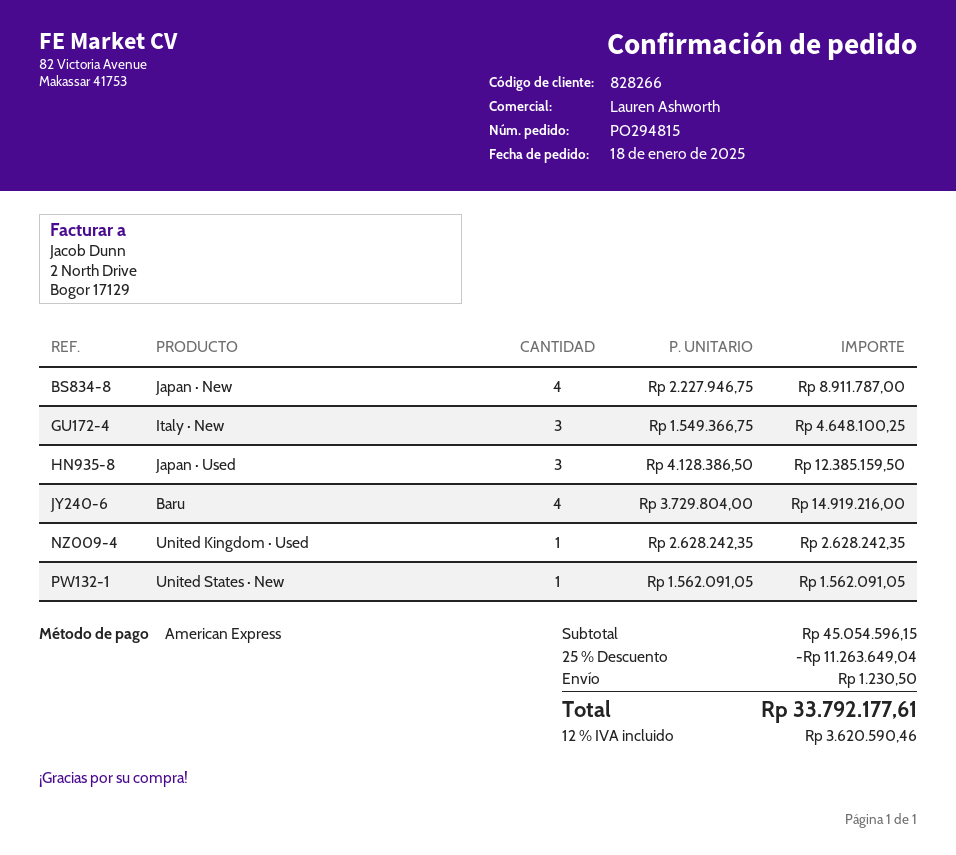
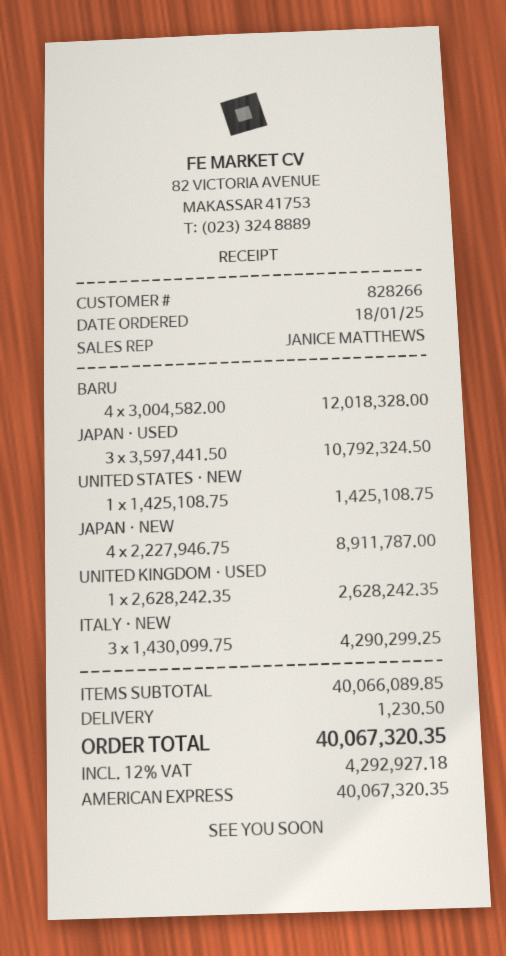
sales rep: Lauren Ashworth -> JANICE MATTHEWS
Italy · New: 3 x 1549366.75 = 4648100.25 -> 3 x 1430099.75 = 4290299.25
Japan · Used: 3 x 4128386.50 = 12385159.50 -> 3 x 3597441.50 = 10792324.50
Baru: 4 x 3729804.00 = 14919216.00 -> 4 x 3004582.00 = 12018328.00
United States · New: 1 x 1562091.05 = 1562091.05 -> 1 x 1425108.75 = 1425108.75
subtotal: 45054596.15 -> 40066089.85
discount: 25% = 11263649.04 -> none
tax: 12% = 3620590.46 -> 12% = 4292927.18
total: 33792177.61 -> 40067320.35

